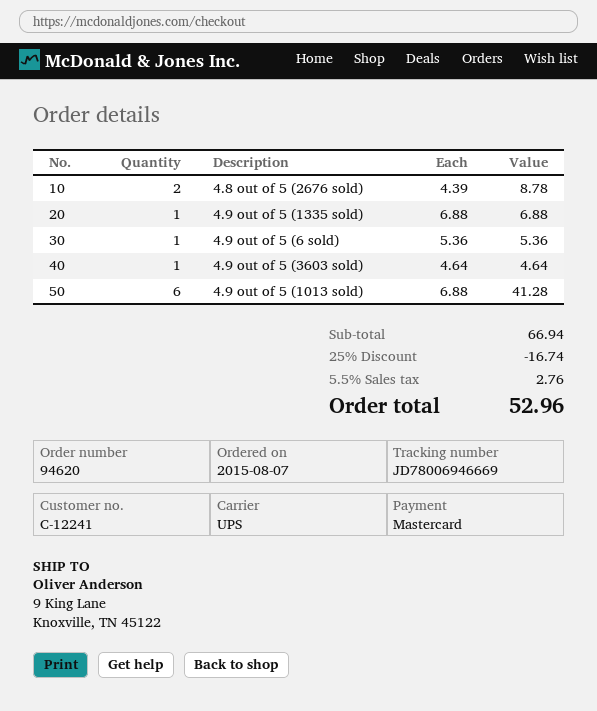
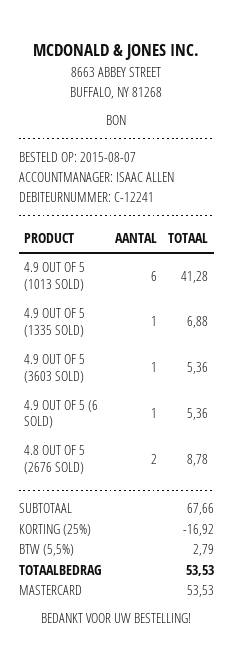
4.9 out of 5 (3603 sold): 1 for 4.64 -> 1 for 5.36
subtotal: 66.94 -> 67.66
discount: 25% = 16.74 -> 25% = 16.92
tax: 5.5% = 2.76 -> 5.5% = 2.79
total: 52.96 -> 53.53

